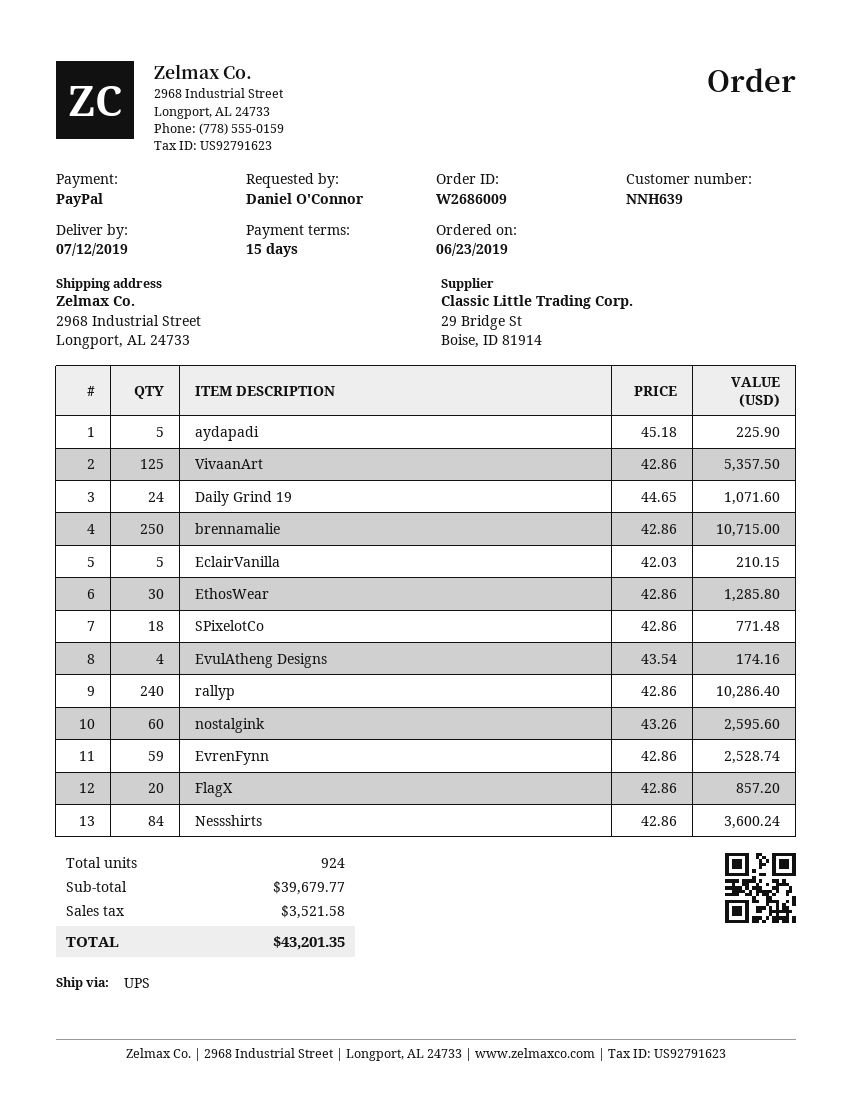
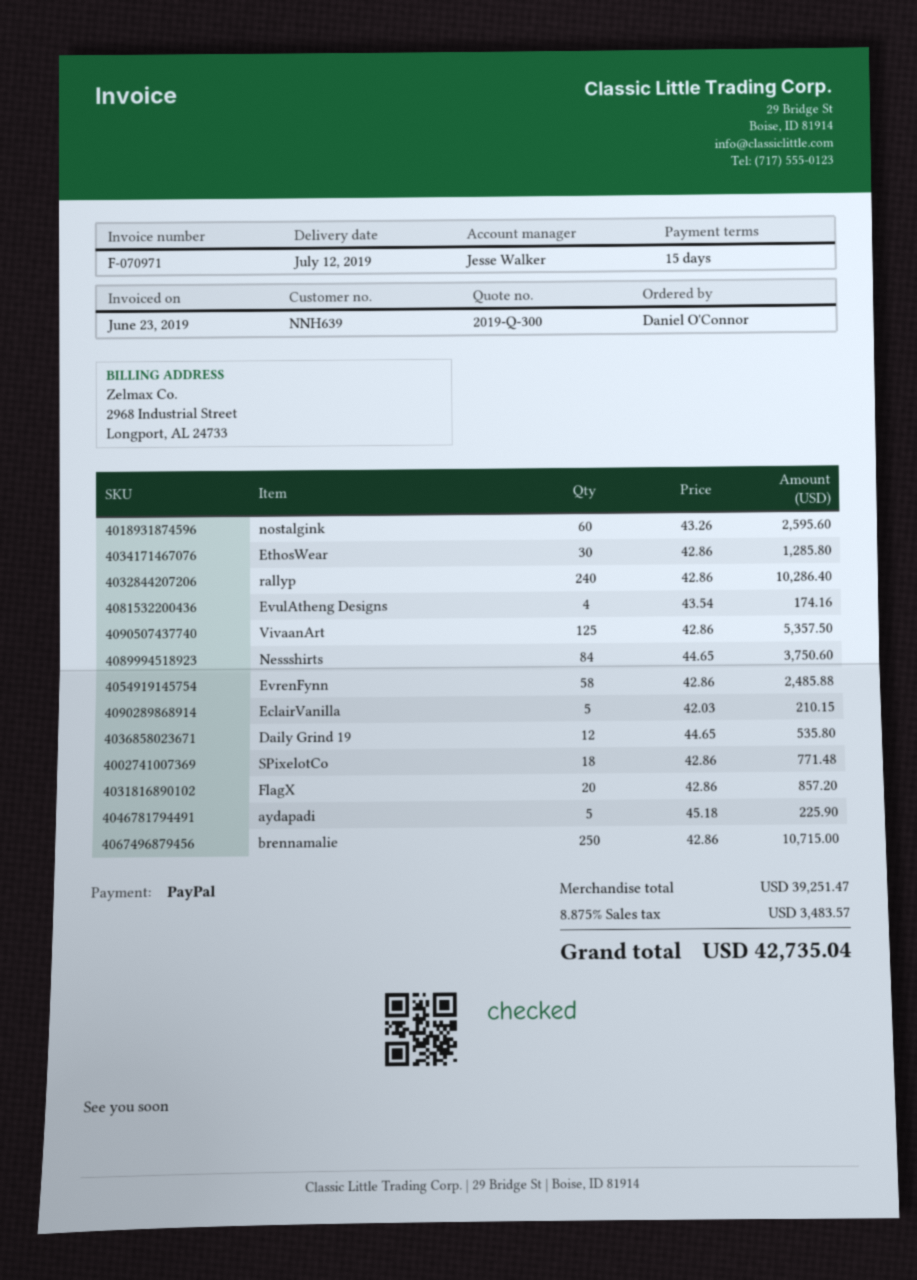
Daily Grind 19: 24 x 44.65 = 1071.60 -> 12 x 44.65 = 535.80
EvrenFynn: 59 x 42.86 = 2528.74 -> 58 x 42.86 = 2485.88
Nessshirts: 84 x 42.86 = 3600.24 -> 84 x 44.65 = 3750.60
subtotal: 39679.77 -> 39251.47
tax: 3521.58 -> 3483.57
total: 43201.35 -> 42735.04

